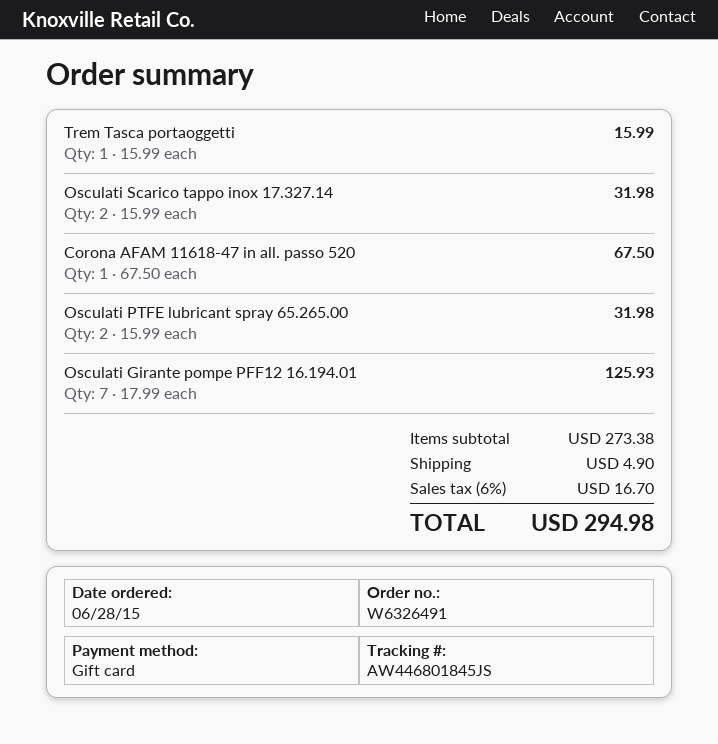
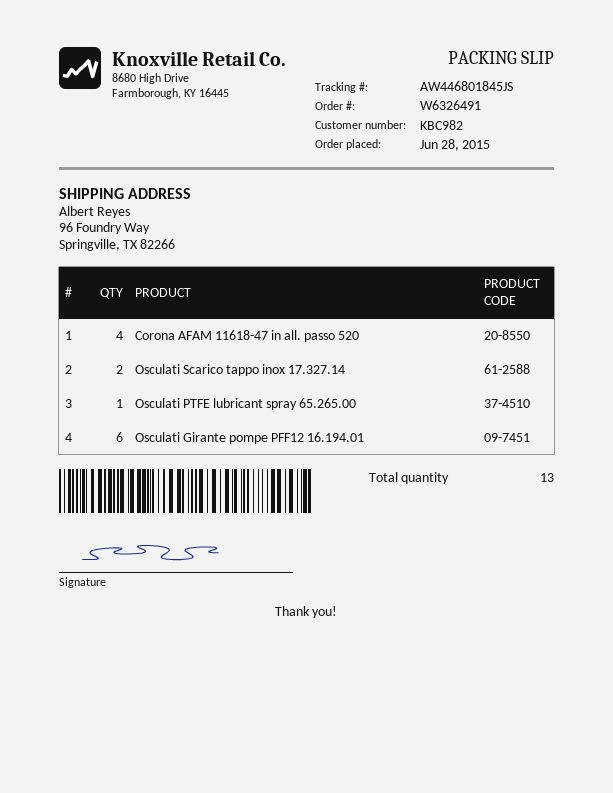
Trem Tasca portaoggetti: 1 -> none
Corona AFAM 11618-47 in all. passo 520: 1 -> 4
Osculati PTFE lubricant spray 65.265.00: 2 -> 1
Osculati Girante pompe PFF12 16.194.01: 7 -> 6

